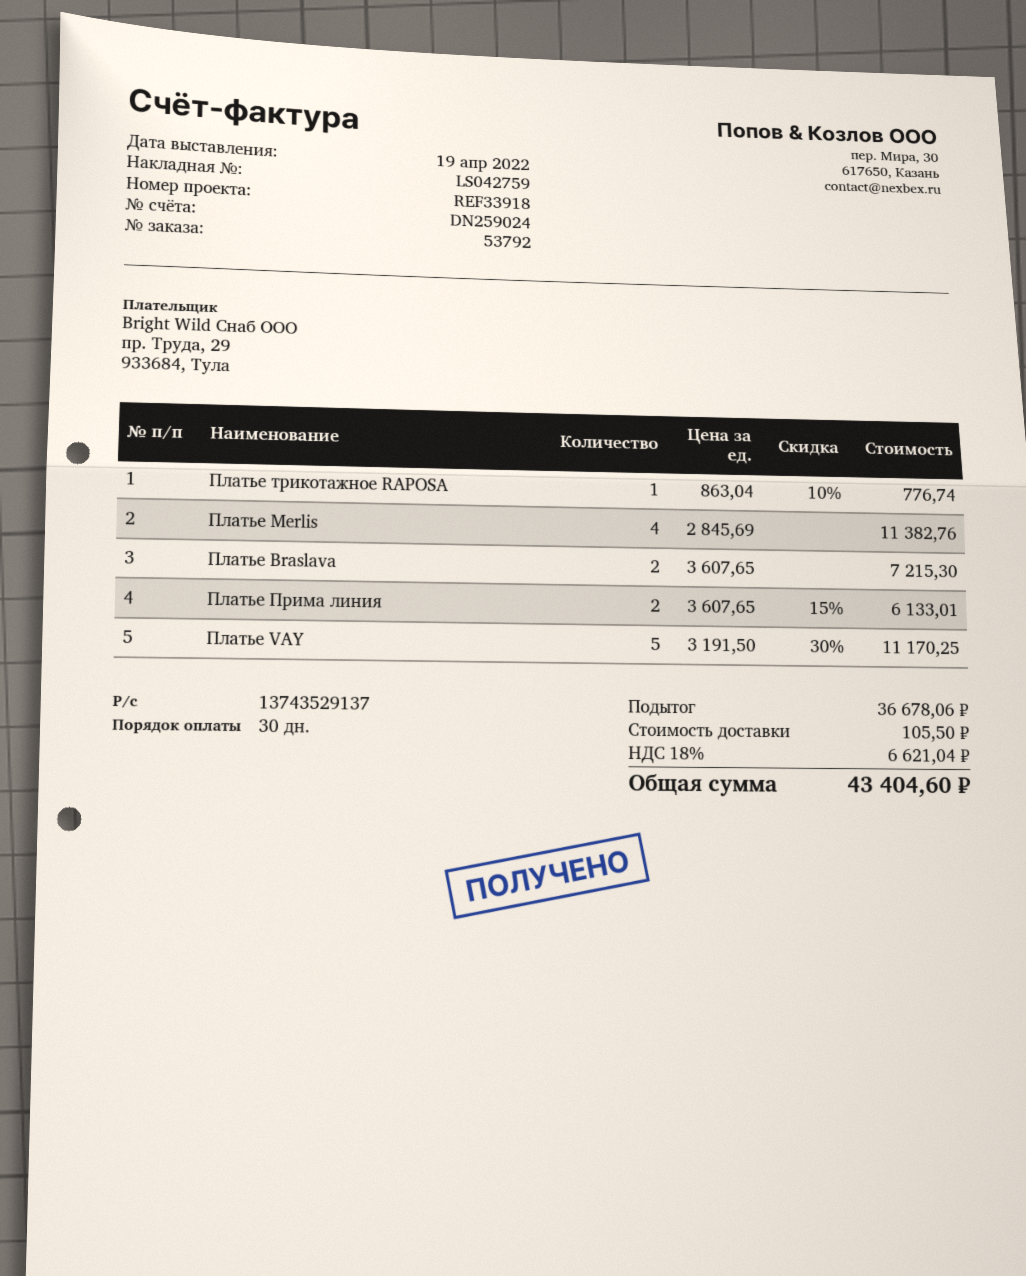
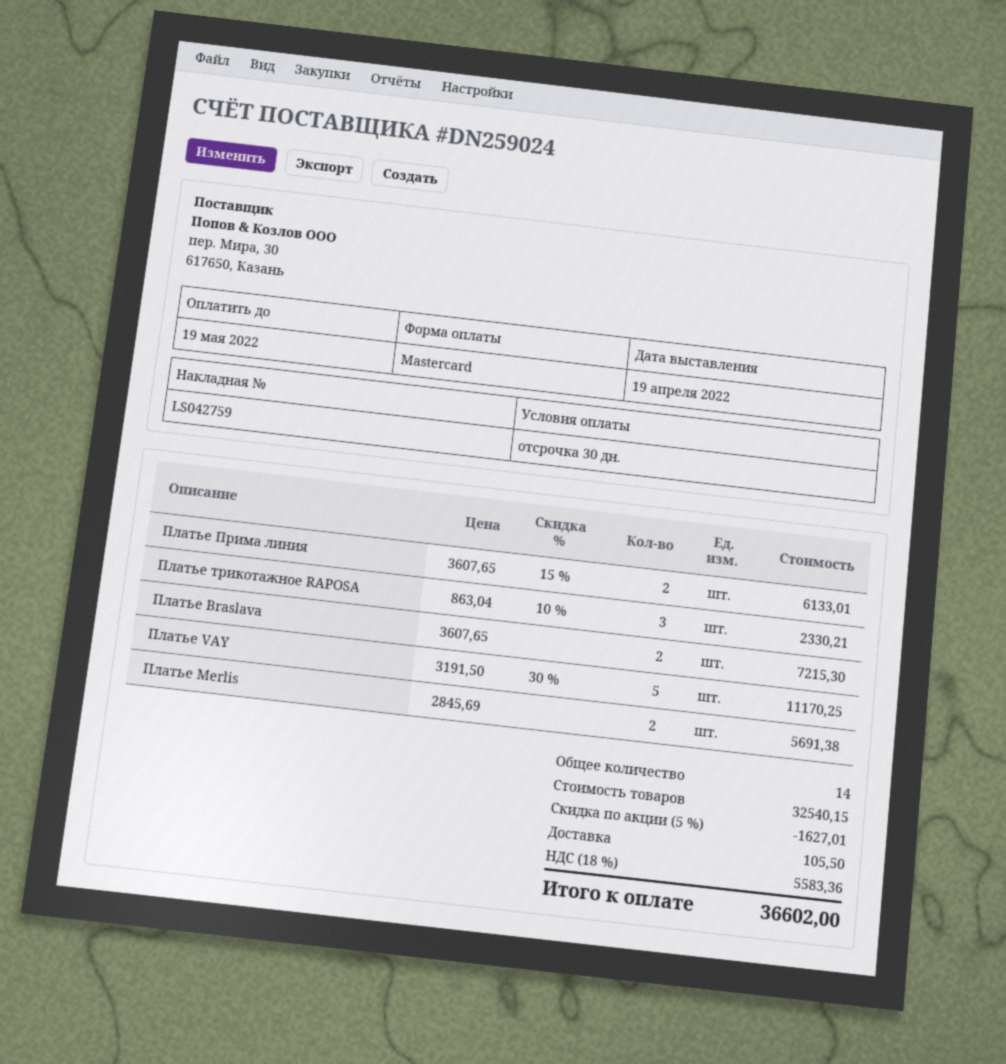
Платье трикотажное RAPOSA: 1 x 863.04 - 10% = 776.74 -> 3 x 863.04 - 10% = 2330.21
Платье Merlis: 4 x 2845.69 = 11382.76 -> 2 x 2845.69 = 5691.38
subtotal: 36678.06 -> 32540.15
discount: none -> 5% = 1627.01
tax: 18% = 6621.04 -> 18% = 5583.36
total: 43404.60 -> 36602.00

